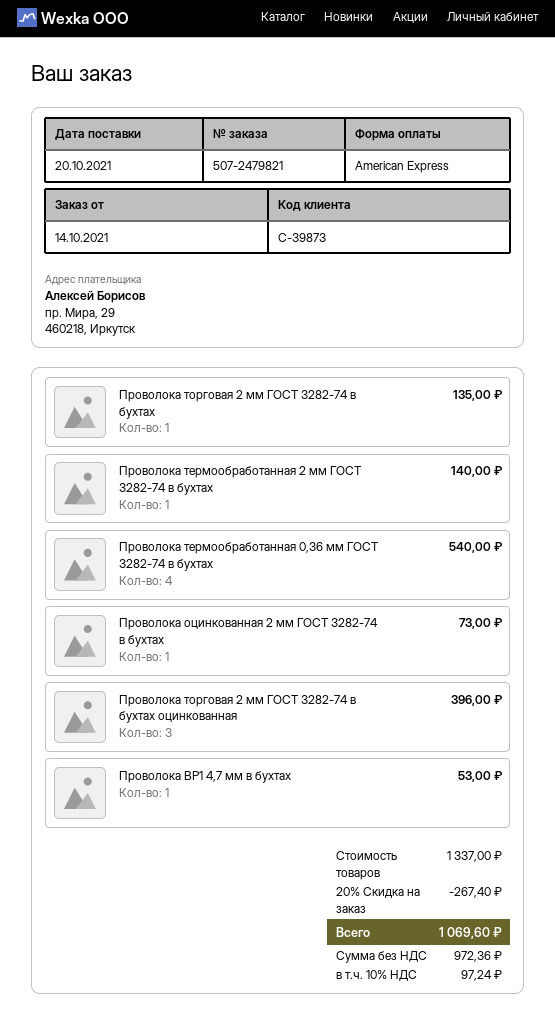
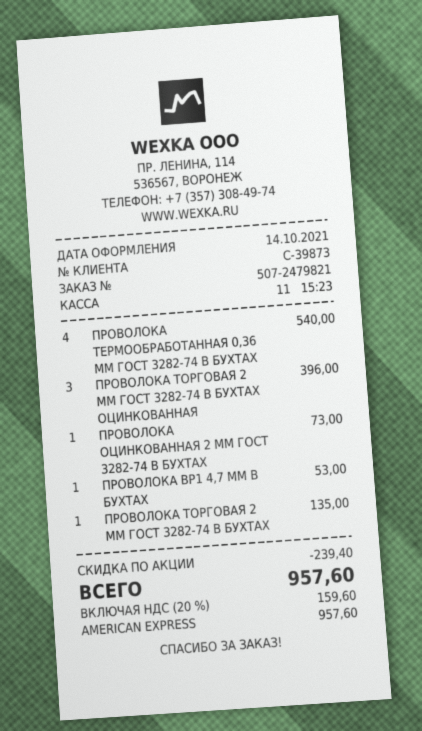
Проволока термообработанная 2 мм ГОСТ 3282-74 в бухтах: 1 for 140.00 -> none
discount: 267.40 -> 239.40
tax: 10% = 97.24 -> 20% = 159.60
total: 1069.60 -> 957.60

